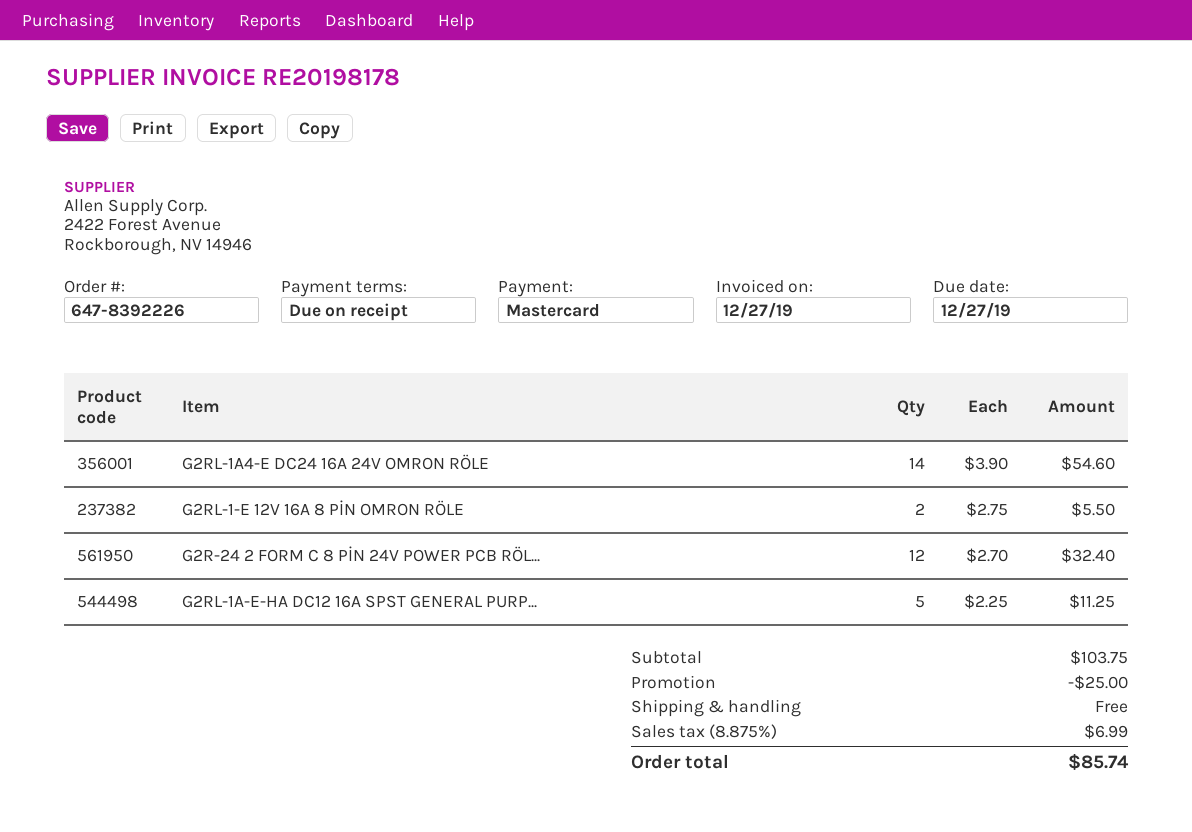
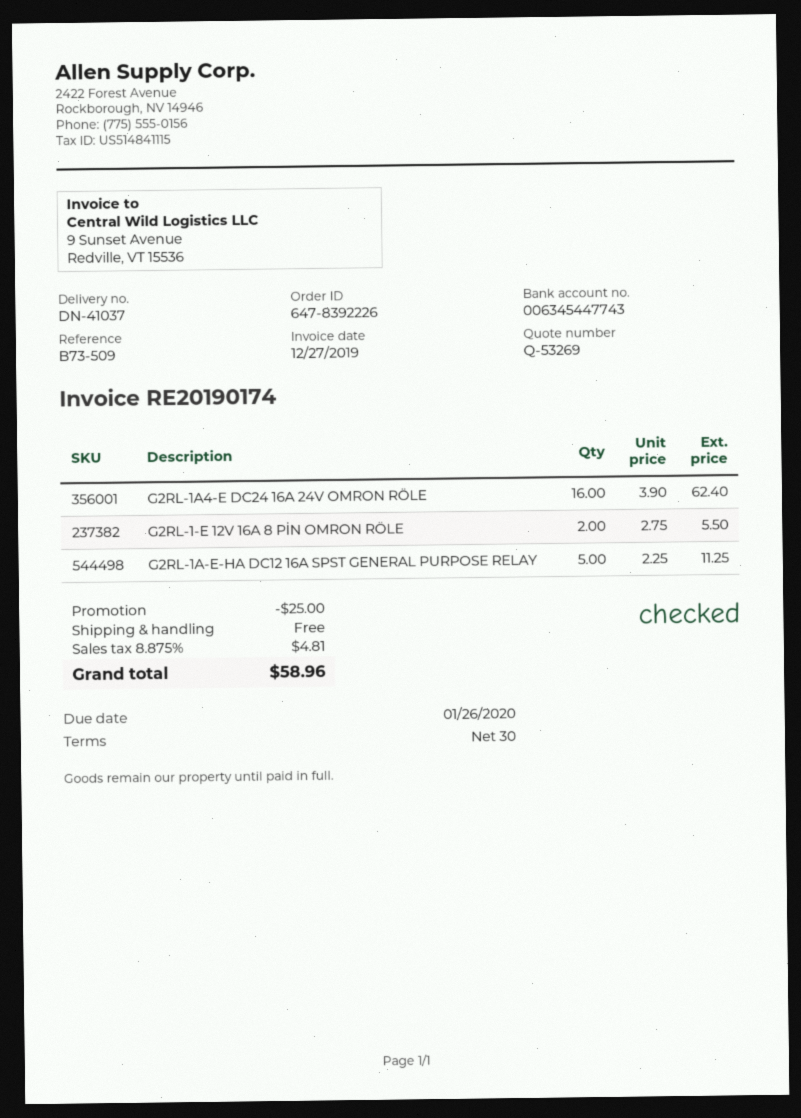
invoice number: RE20198178 -> RE20190174
payment terms: on receipt -> 30 days
due date: 2019-12-27 -> 2020-01-26
G2RL-1A4-E DC24 16A 24V OMRON RÖLE: 14 x 3.90 = 54.60 -> 16 x 3.90 = 62.40
G2R-24 2 FORM C 8 PİN 24V POWER PCB RÖL...: 12 x 2.70 = 32.40 -> none
tax: 8.875% = 6.99 -> 8.875% = 4.81
total: 85.74 -> 58.96

